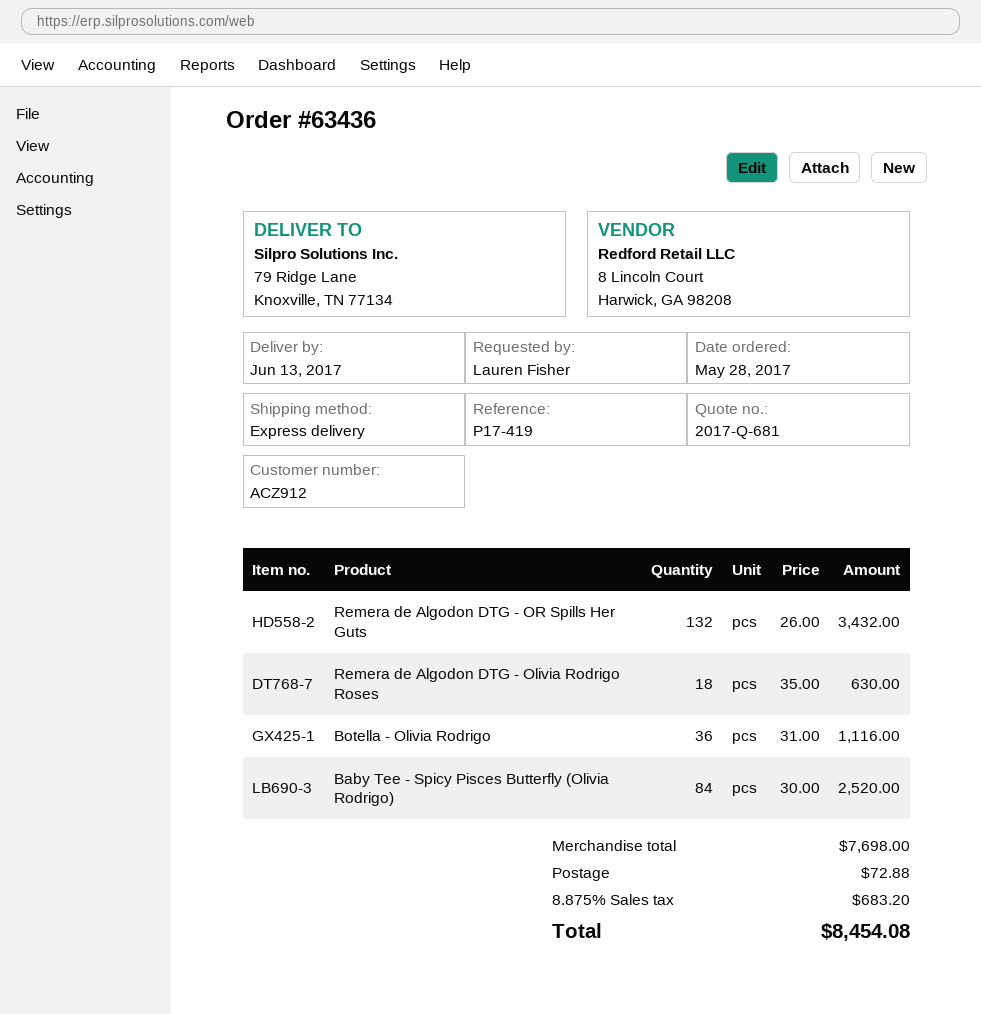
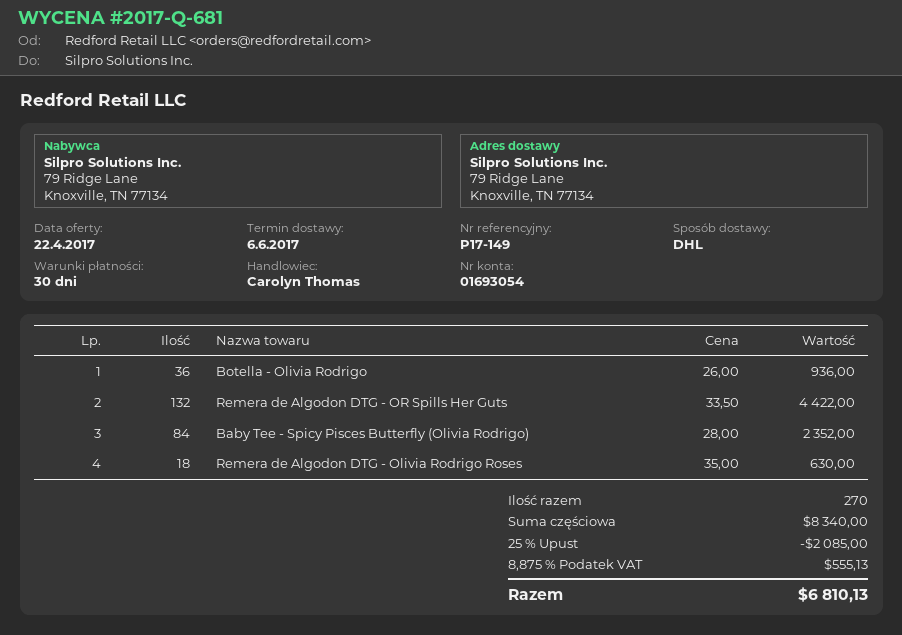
delivery date: 2017-06-13 -> 2017-06-06
reference: P17-419 -> P17-149
shipping method: express -> DHL
Remera de Algodon DTG - OR Spills Her Guts: 132 x 26.00 = 3432.00 -> 132 x 33.50 = 4422.00
Botella - Olivia Rodrigo: 36 x 31.00 = 1116.00 -> 36 x 26.00 = 936.00
Baby Tee - Spicy Pisces Butterfly (Olivia Rodrigo): 84 x 30.00 = 2520.00 -> 84 x 28.00 = 2352.00
subtotal: 7698.00 -> 8340.00
discount: none -> 25% = 2085.00
shipping: 72.88 -> none
tax: 8.875% = 683.20 -> 8.875% = 555.13
total: 8454.08 -> 6810.13

